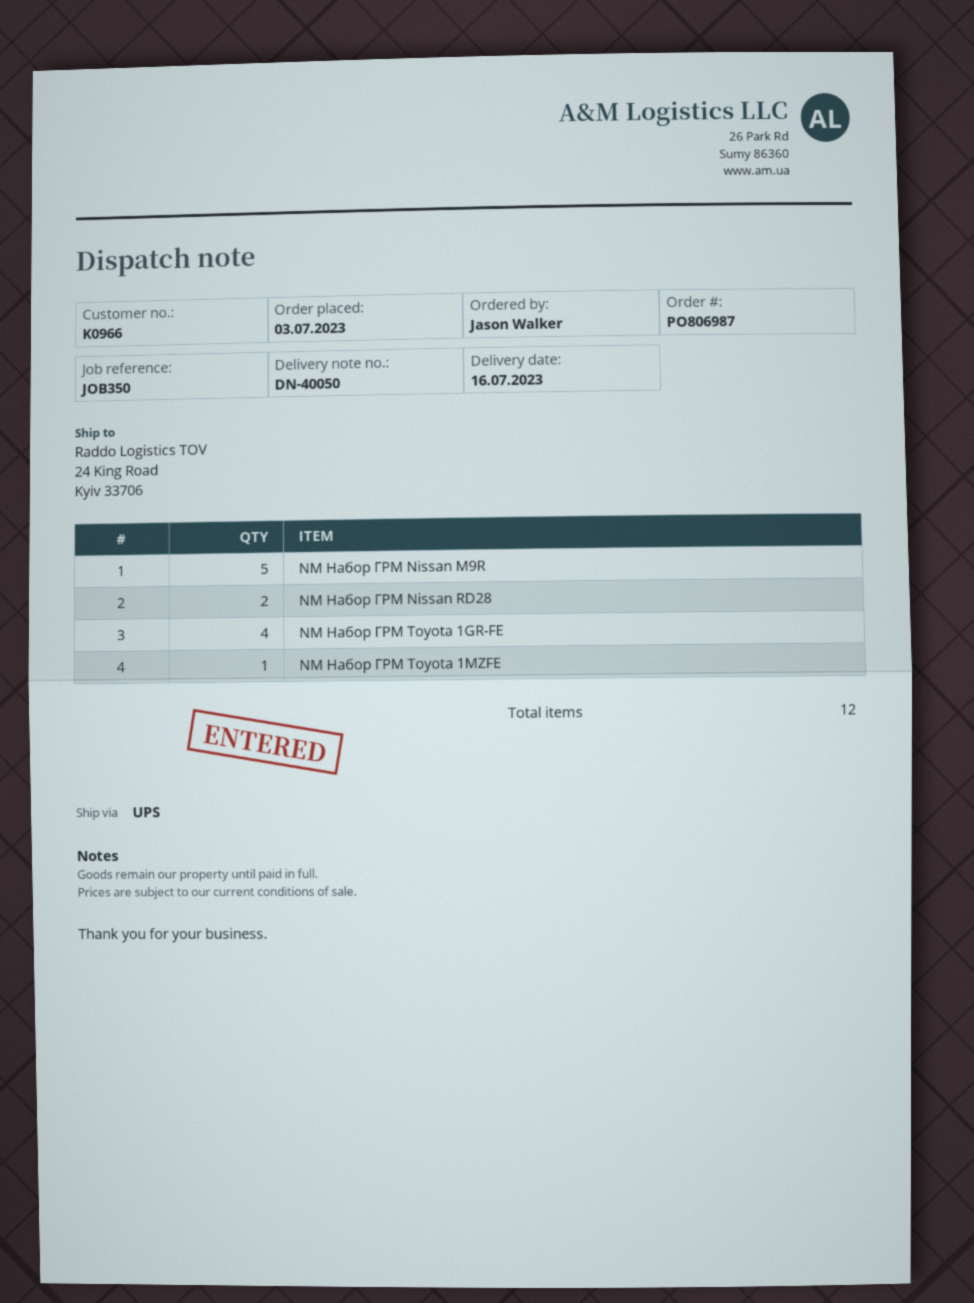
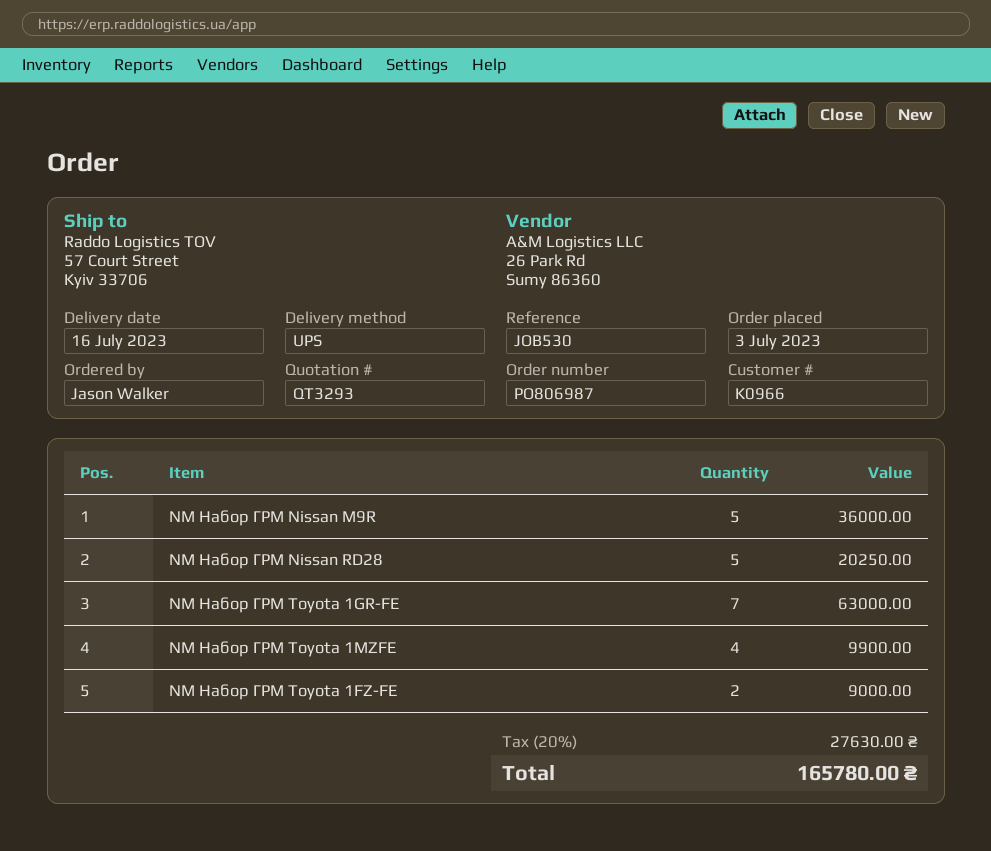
reference: JOB350 -> JOB530
ship to: 24 King Road, Kyiv 33706 -> 57 Court Street, Kyiv 33706
NM Набор ГРМ Nissan RD28: 2 -> 5
NM Набор ГРМ Toyota 1GR-FE: 4 -> 7
NM Набор ГРМ Toyota 1MZFE: 1 -> 4
NM Набор ГРМ Toyota 1FZ-FE: none -> 2

